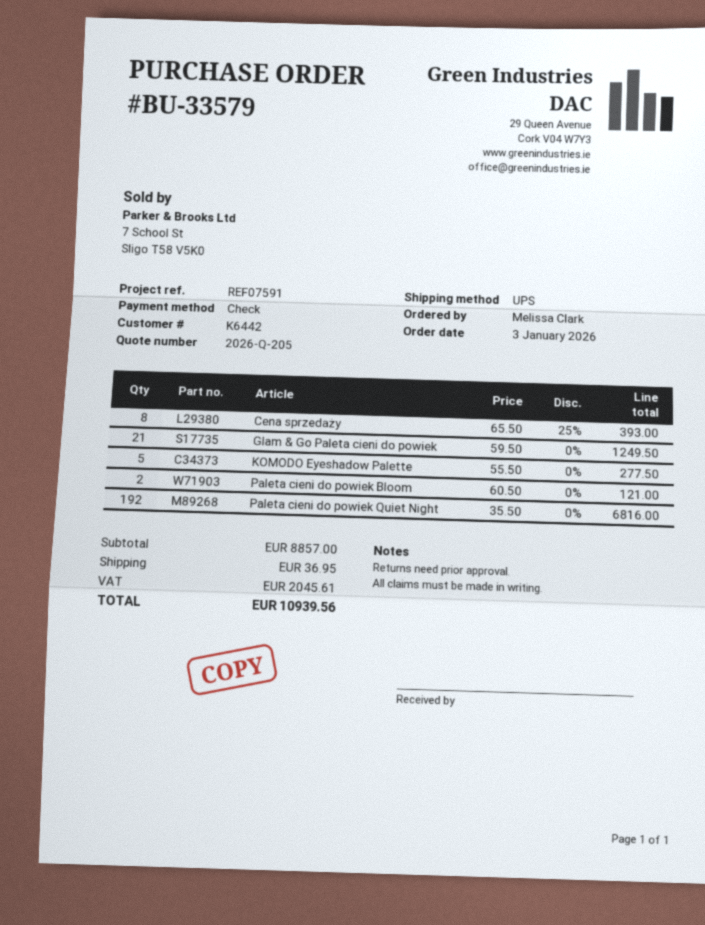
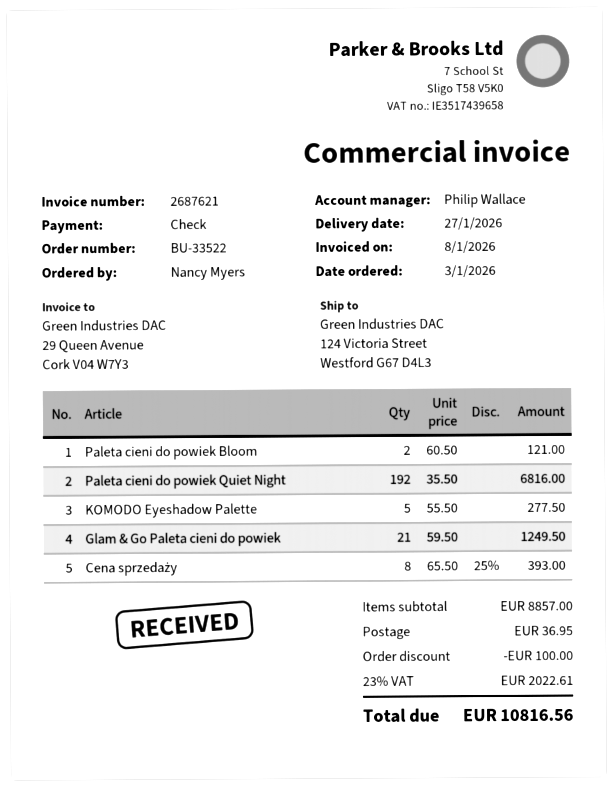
order number: BU-33579 -> BU-33522
ordered by: Melissa Clark -> Nancy Myers
discount: none -> 100.00
tax: 2045.61 -> 2022.61
total: 10939.56 -> 10816.56

